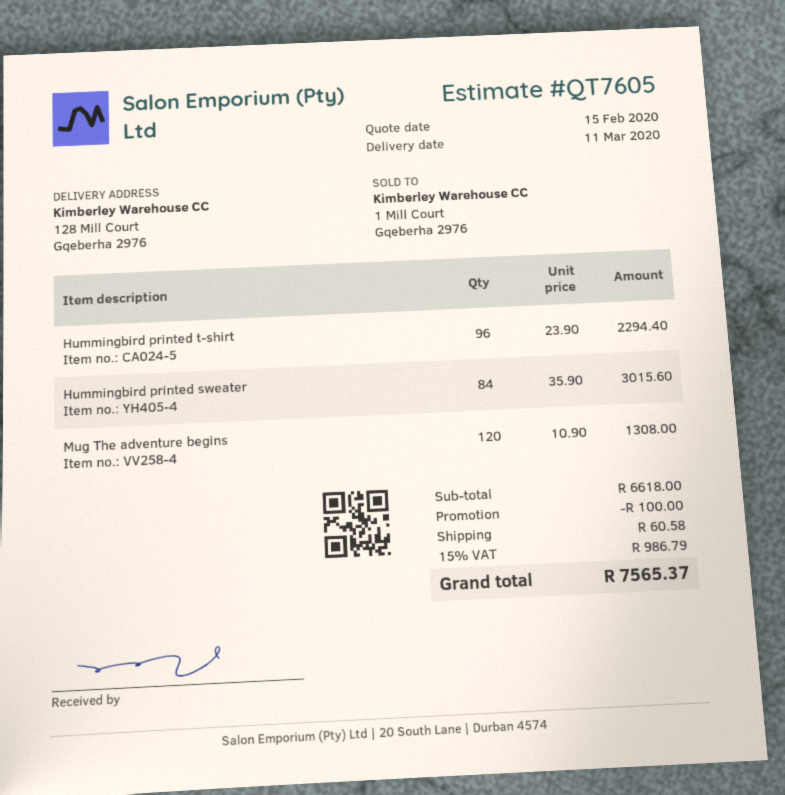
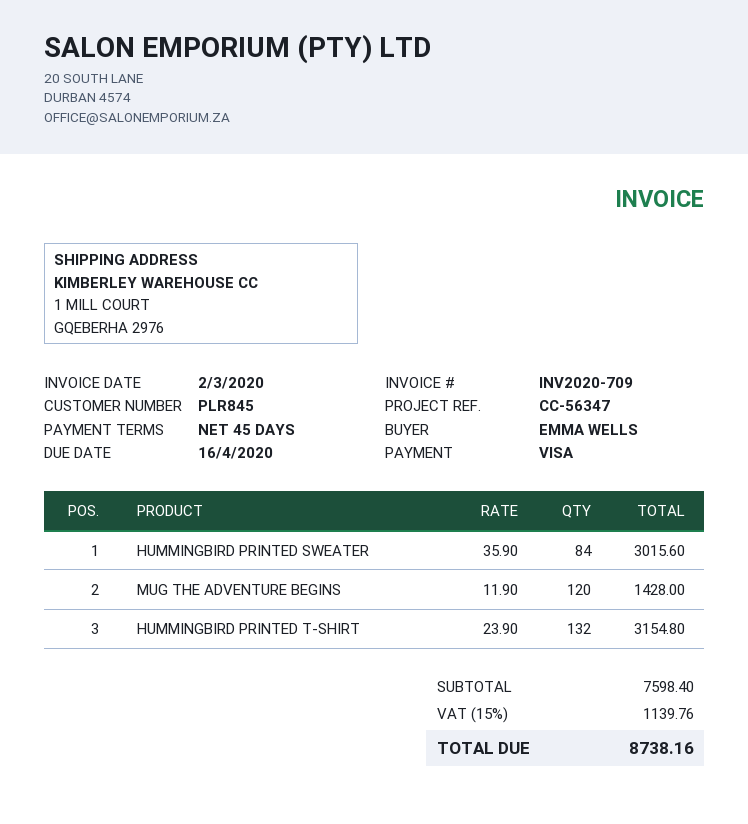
ship to: 128 Mill Court, Gqeberha 2976 -> 1 MILL COURT, GQEBERHA 2976
Hummingbird printed t-shirt: 96 x 23.90 = 2294.40 -> 132 x 23.90 = 3154.80
Mug The adventure begins: 120 x 10.90 = 1308.00 -> 120 x 11.90 = 1428.00
subtotal: 6618.00 -> 7598.40
discount: 100.00 -> none
shipping: 60.58 -> none
tax: 15% = 986.79 -> 15% = 1139.76
total: 7565.37 -> 8738.16

